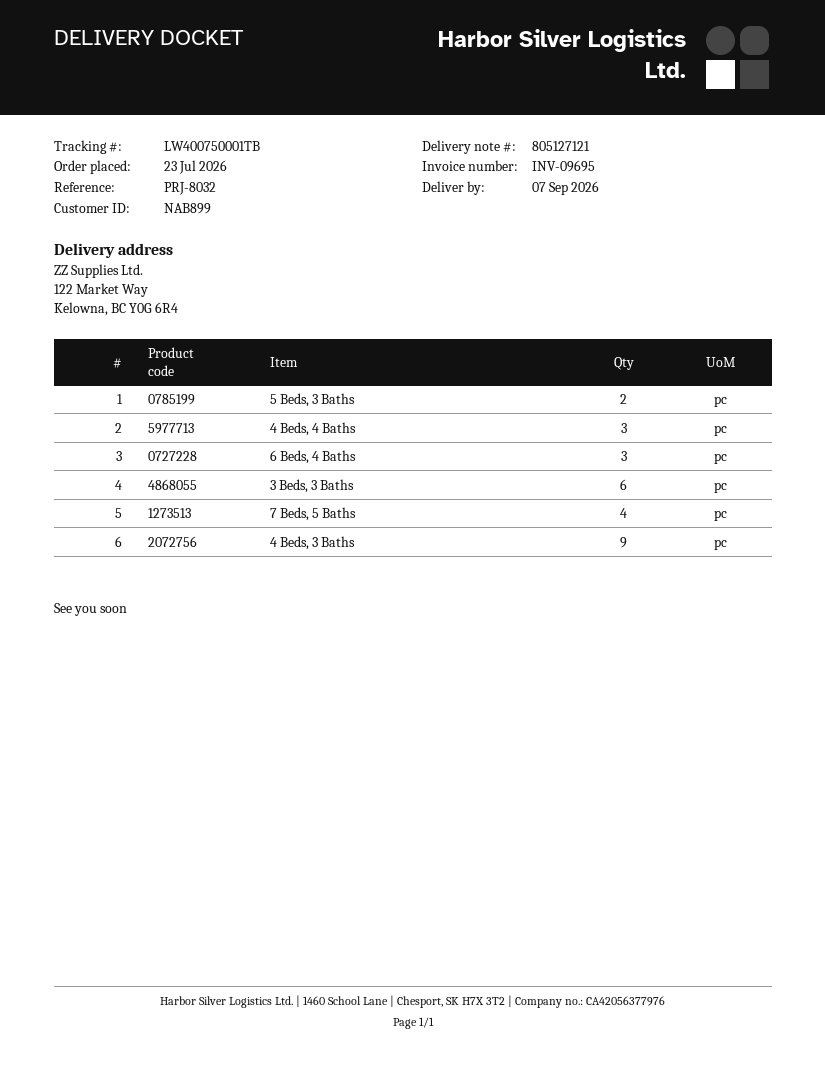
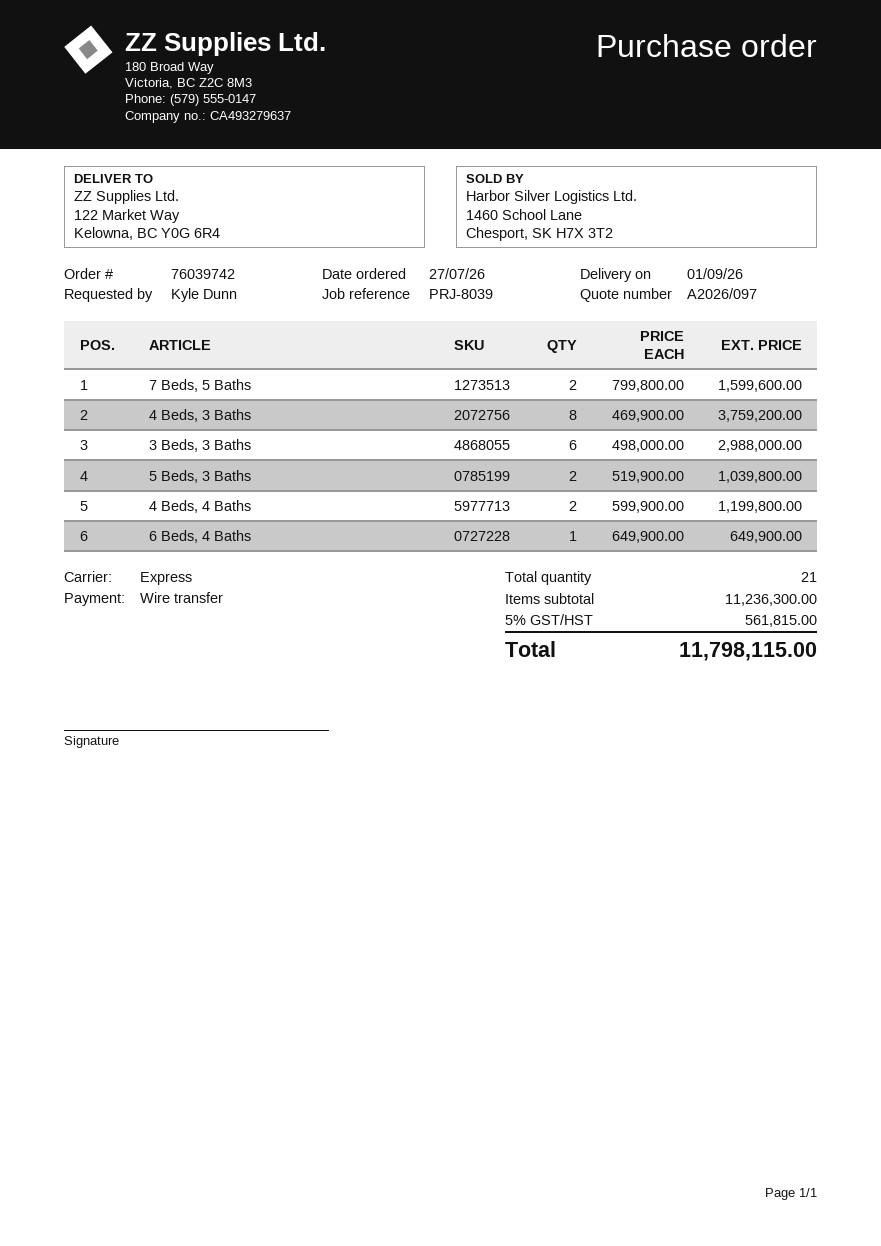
order date: 2026-07-23 -> 2026-07-27
delivery date: 2026-09-07 -> 2026-09-01
reference: PRJ-8032 -> PRJ-8039
4 Beds, 4 Baths: 3 -> 2
6 Beds, 4 Baths: 3 -> 1
7 Beds, 5 Baths: 4 -> 2
4 Beds, 3 Baths: 9 -> 8

